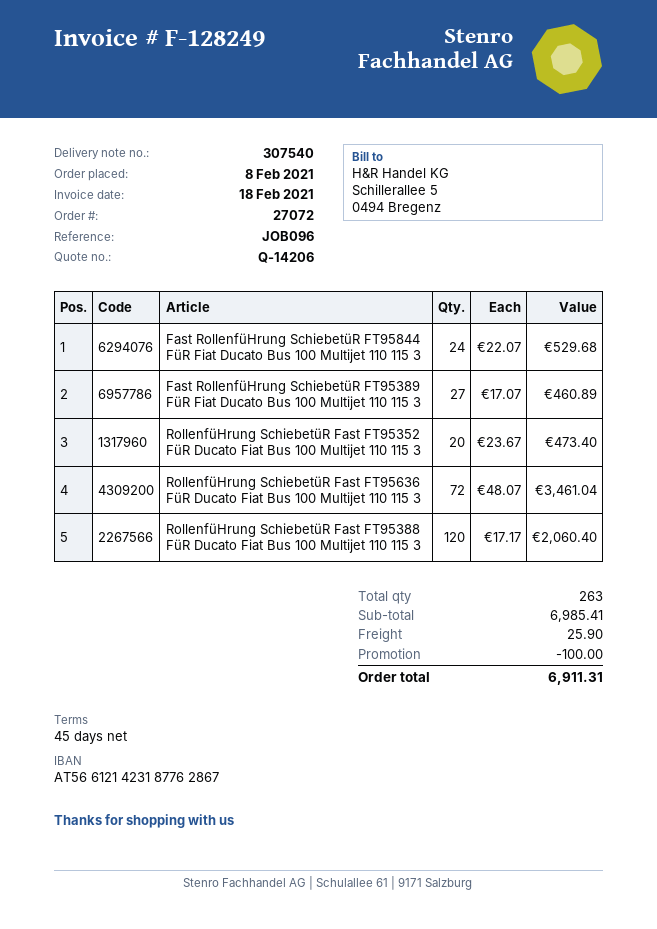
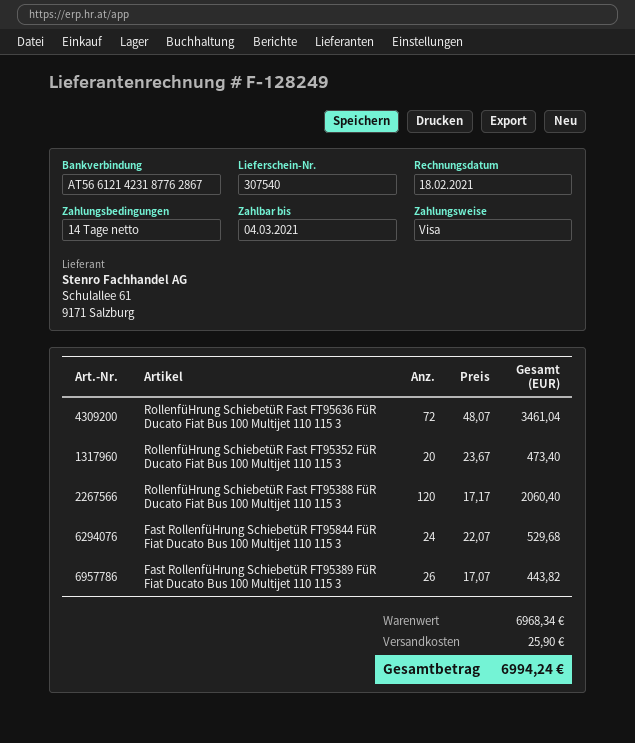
payment terms: 45 days -> 14 days
Fast RollenfüHrung SchiebetüR FT95389 FüR Fiat Ducato Bus 100 Multijet 110 115 3: 27 x 17.07 = 460.89 -> 26 x 17.07 = 443.82
subtotal: 6985.41 -> 6968.34
discount: 100.00 -> none
total: 6911.31 -> 6994.24

